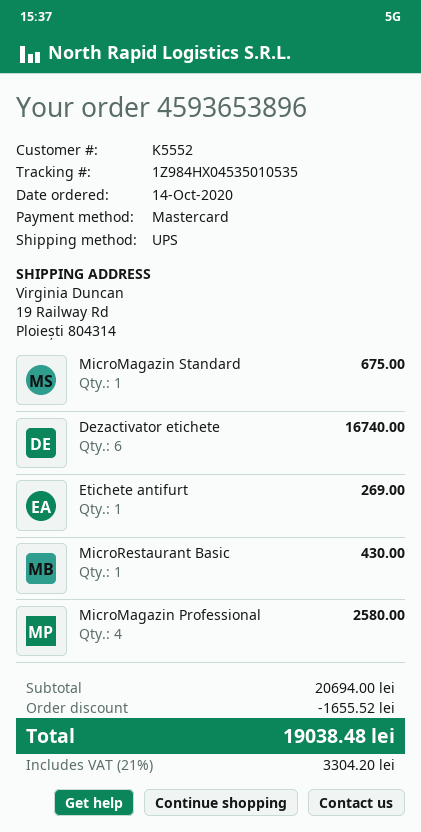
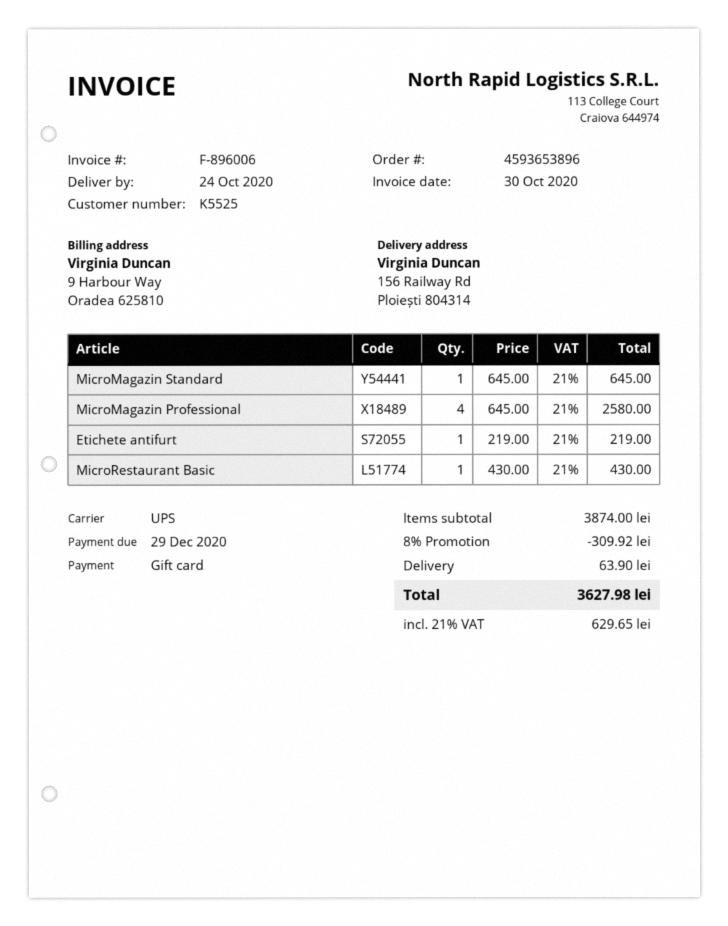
customer number: K5552 -> K5525
payment method: Mastercard -> gift card
ship to: 19 Railway Rd, Ploiești 804314 -> 156 Railway Rd, Ploiești 804314
MicroMagazin Standard: 1 for 675.00 -> 1 for 645.00
Dezactivator etichete: 6 for 16740.00 -> none
Etichete antifurt: 1 for 269.00 -> 1 for 219.00
subtotal: 20694.00 -> 3874.00
discount: 1655.52 -> 309.92
shipping: none -> 63.90
tax: 21% = 3304.20 -> 21% = 629.65
total: 19038.48 -> 3627.98

